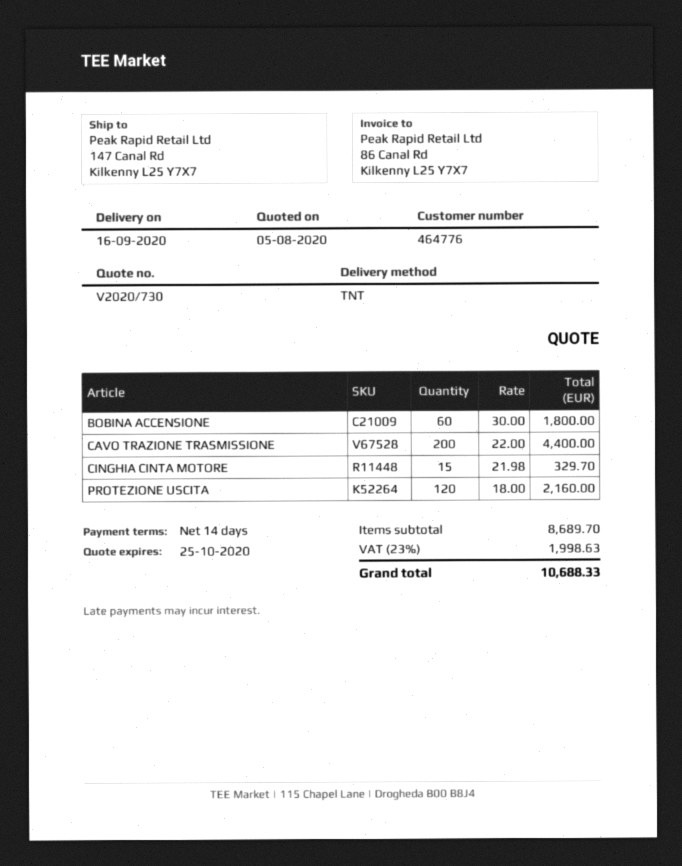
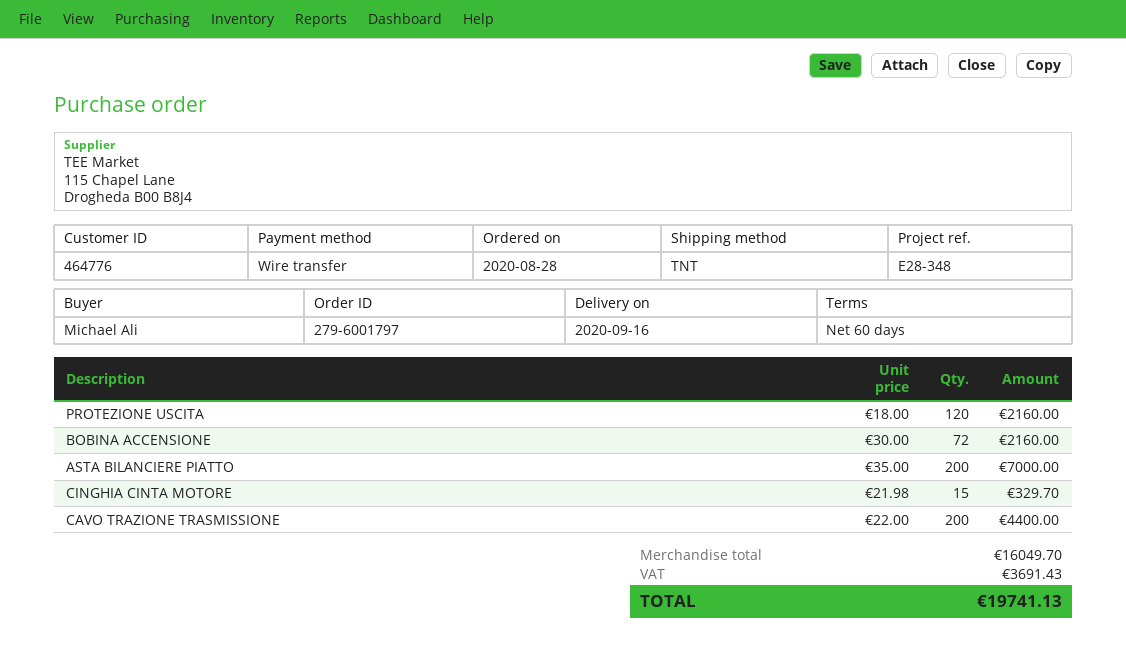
payment terms: 14 days -> 60 days
BOBINA ACCENSIONE: 60 x 30.00 = 1800.00 -> 72 x 30.00 = 2160.00
ASTA BILANCIERE PIATTO: none -> 200 x 35.00 = 7000.00
subtotal: 8689.70 -> 16049.70
tax: 1998.63 -> 3691.43
total: 10688.33 -> 19741.13

